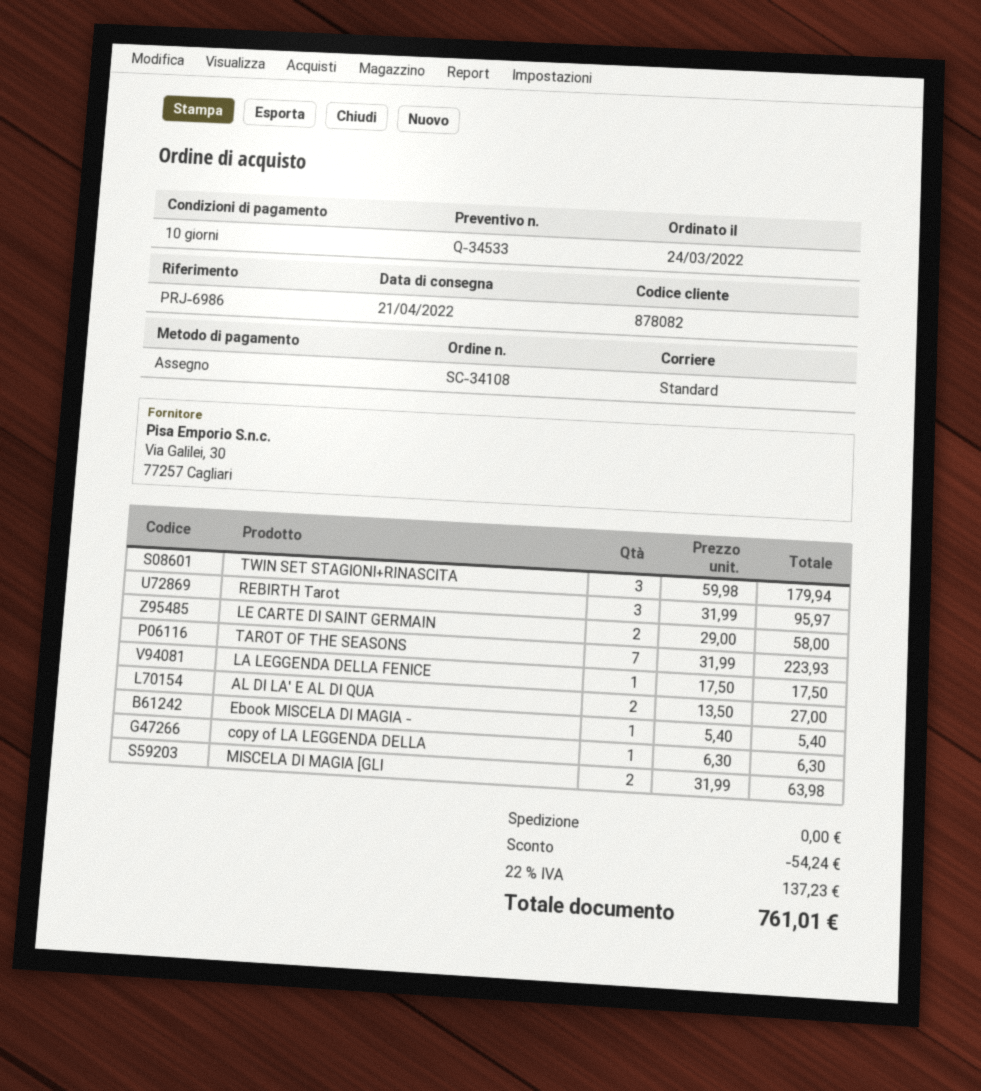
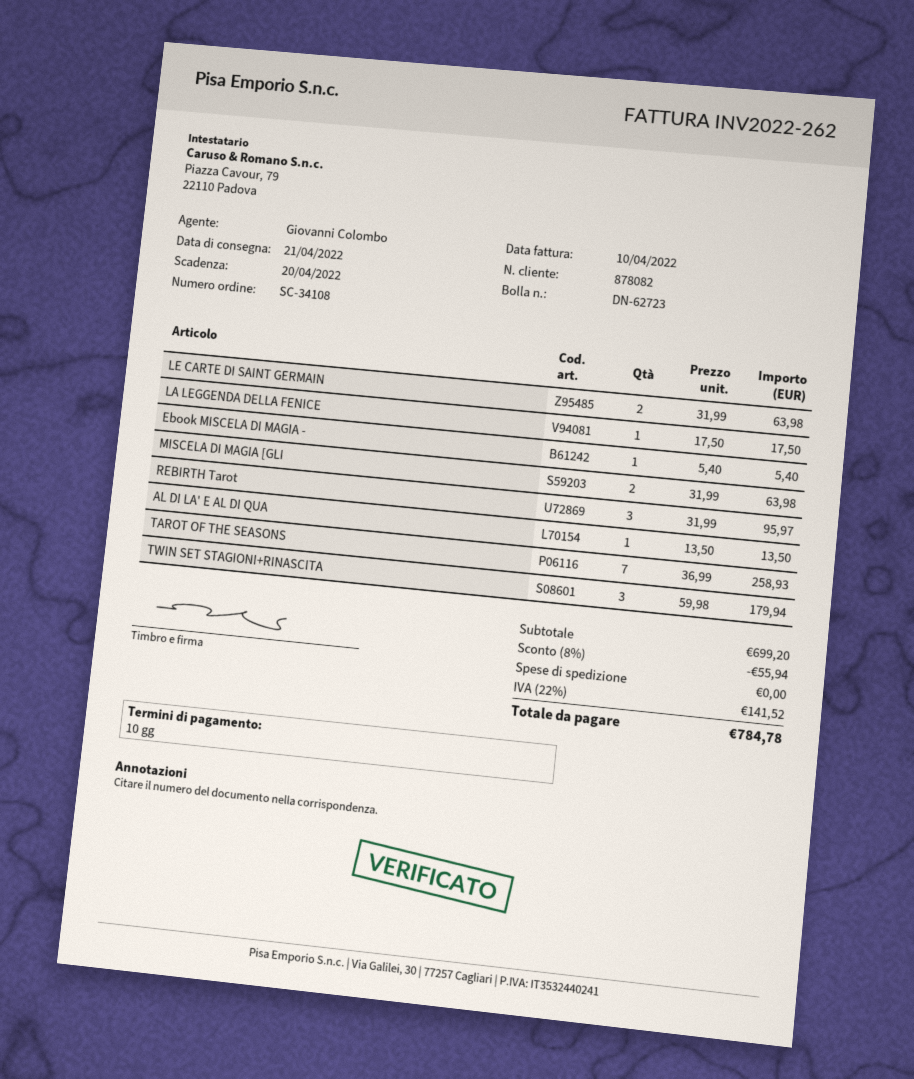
LE CARTE DI SAINT GERMAIN: 2 x 29.00 = 58.00 -> 2 x 31.99 = 63.98
TAROT OF THE SEASONS: 7 x 31.99 = 223.93 -> 7 x 36.99 = 258.93
AL DI LA' E AL DI QUA: 2 x 13.50 = 27.00 -> 1 x 13.50 = 13.50
copy of LA LEGGENDA DELLA: 1 x 6.30 = 6.30 -> none
discount: 54.24 -> 55.94
tax: 22% = 137.23 -> 22% = 141.52
total: 761.01 -> 784.78

